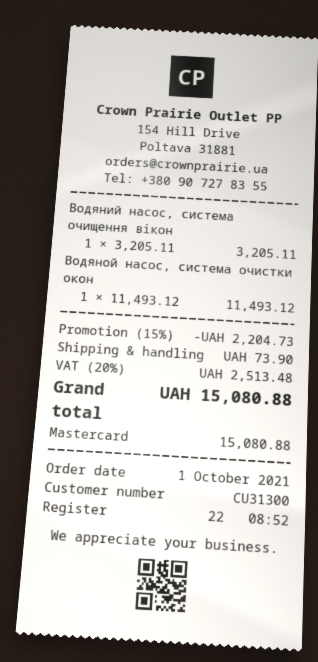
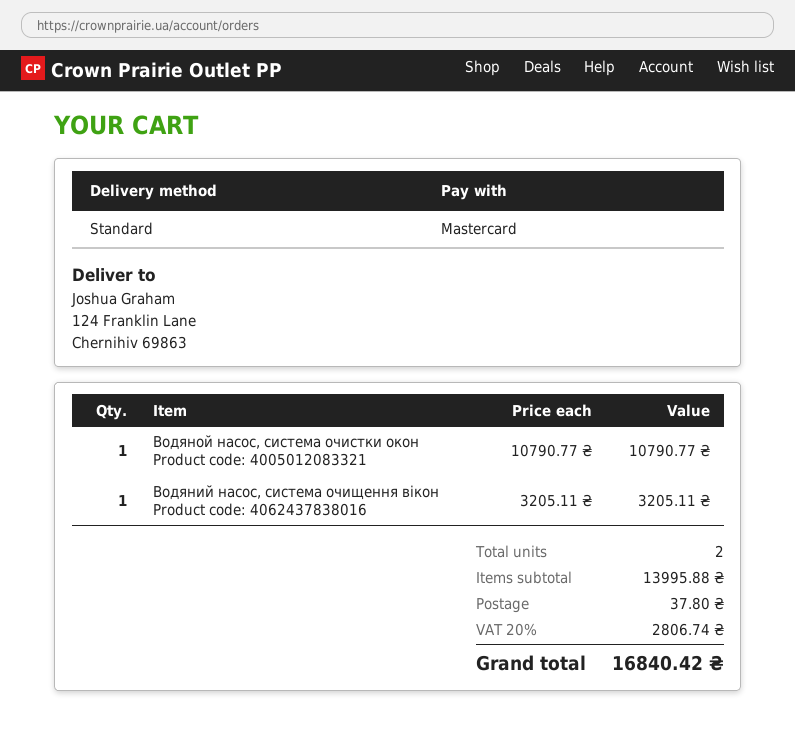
Водяной насос, система очистки окон: 1 x 11493.12 = 11493.12 -> 1 x 10790.77 = 10790.77
discount: 15% = 2204.73 -> none
shipping: 73.90 -> 37.80
tax: 20% = 2513.48 -> 20% = 2806.74
total: 15080.88 -> 16840.42

